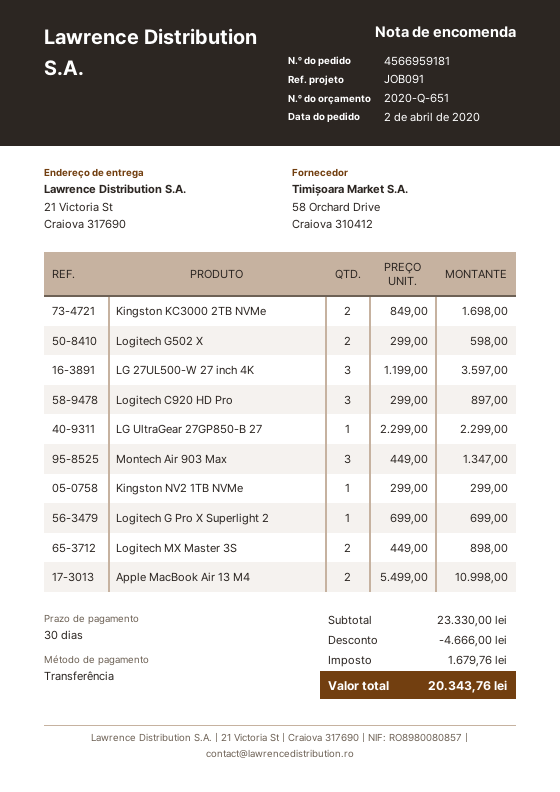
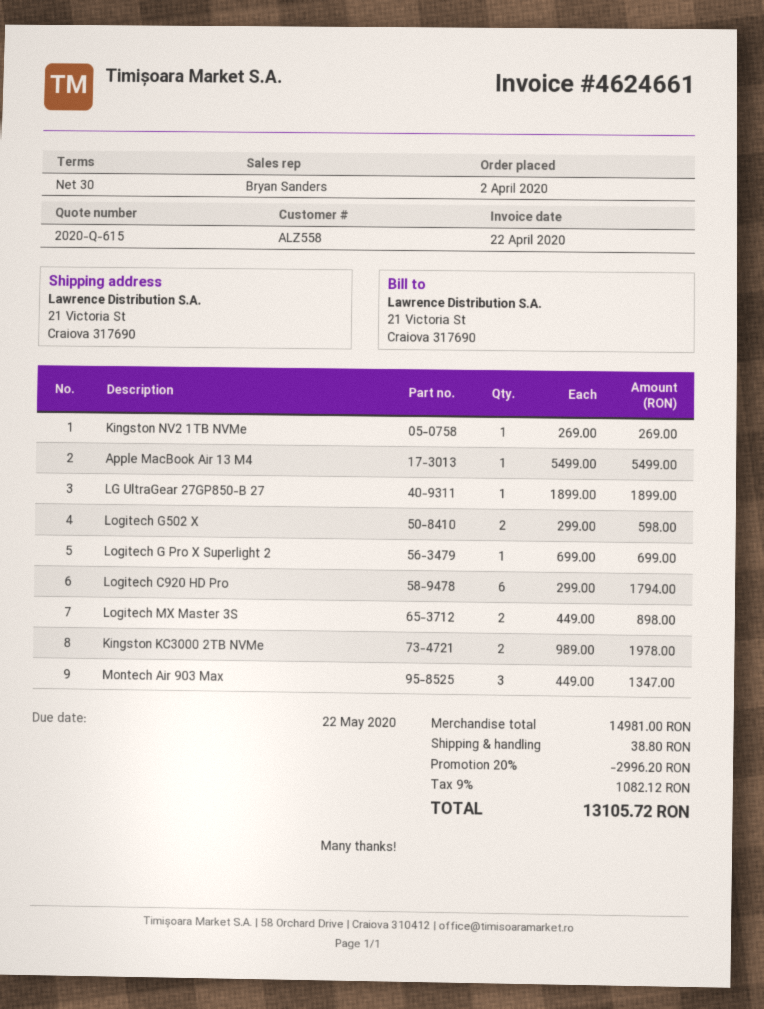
quote number: 2020-Q-651 -> 2020-Q-615
Kingston KC3000 2TB NVMe: 2 x 849.00 = 1698.00 -> 2 x 989.00 = 1978.00
LG 27UL500-W 27 inch 4K: 3 x 1199.00 = 3597.00 -> none
Logitech C920 HD Pro: 3 x 299.00 = 897.00 -> 6 x 299.00 = 1794.00
LG UltraGear 27GP850-B 27: 1 x 2299.00 = 2299.00 -> 1 x 1899.00 = 1899.00
Kingston NV2 1TB NVMe: 1 x 299.00 = 299.00 -> 1 x 269.00 = 269.00
Apple MacBook Air 13 M4: 2 x 5499.00 = 10998.00 -> 1 x 5499.00 = 5499.00
subtotal: 23330.00 -> 14981.00
discount: 4666.00 -> 2996.20
shipping: none -> 38.80
tax: 1679.76 -> 1082.12
total: 20343.76 -> 13105.72

